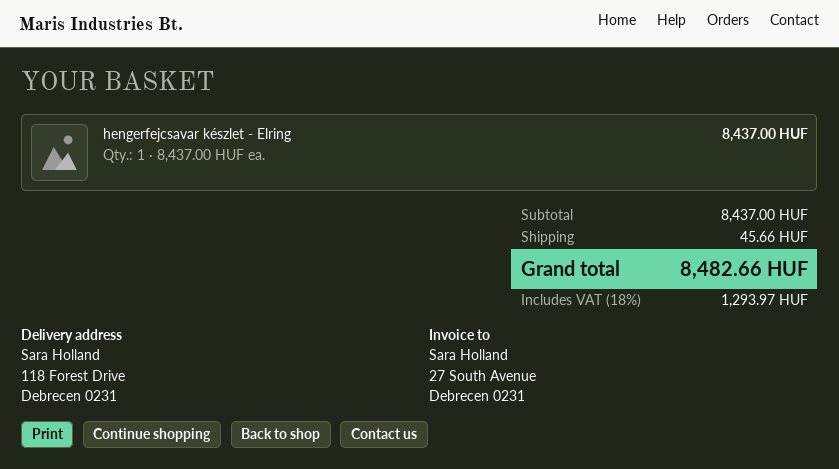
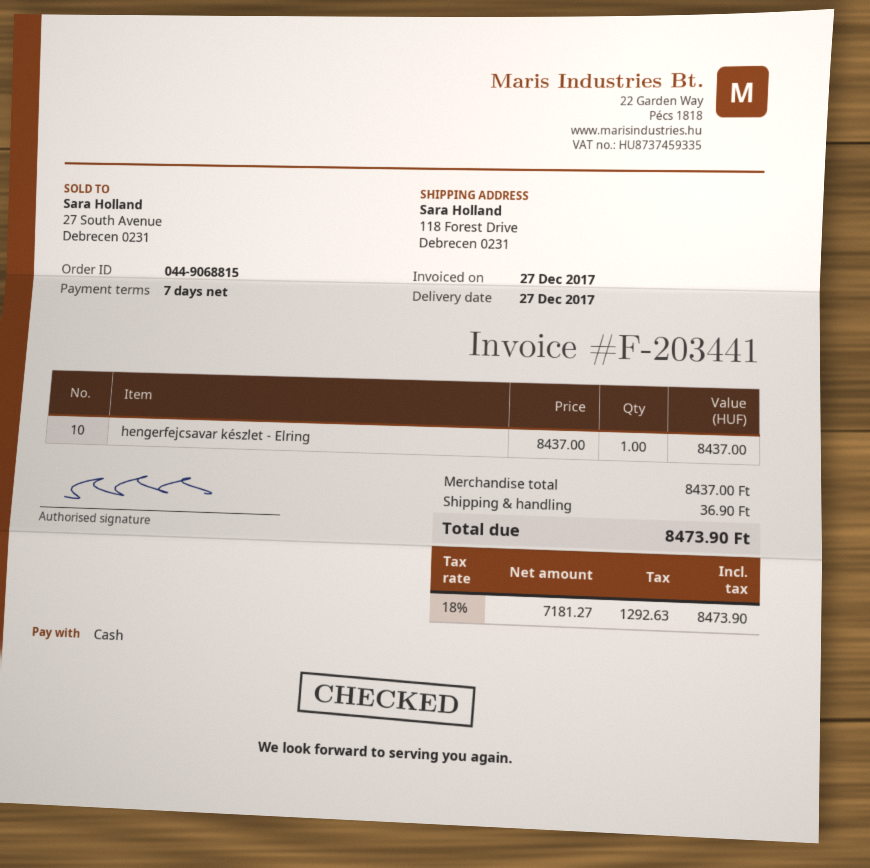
shipping: 45.66 -> 36.90
tax: 18% = 1293.97 -> 18% = 1292.63
total: 8482.66 -> 8473.90

